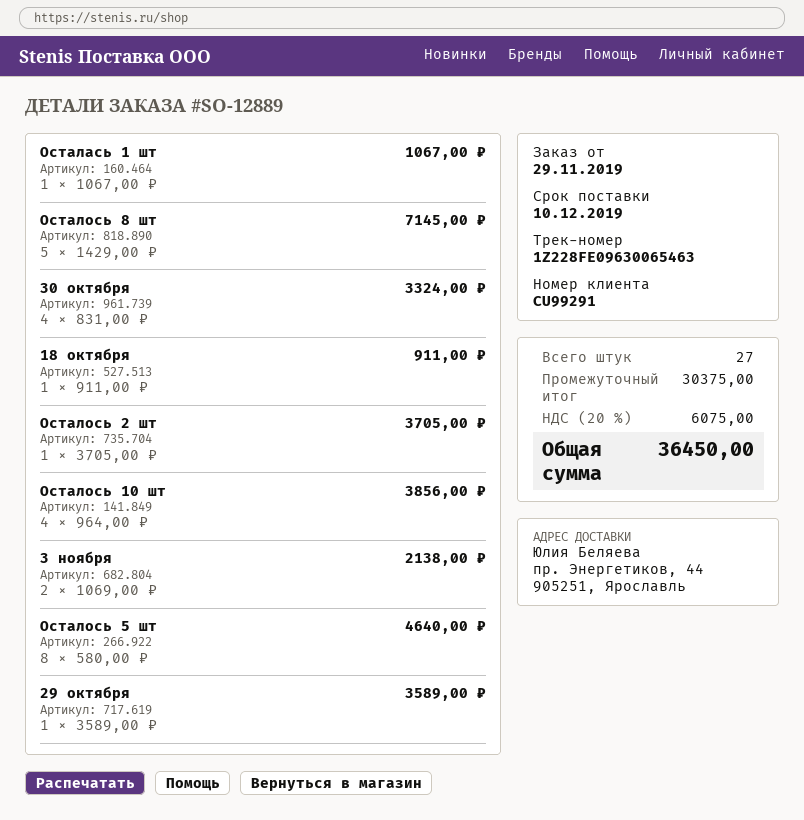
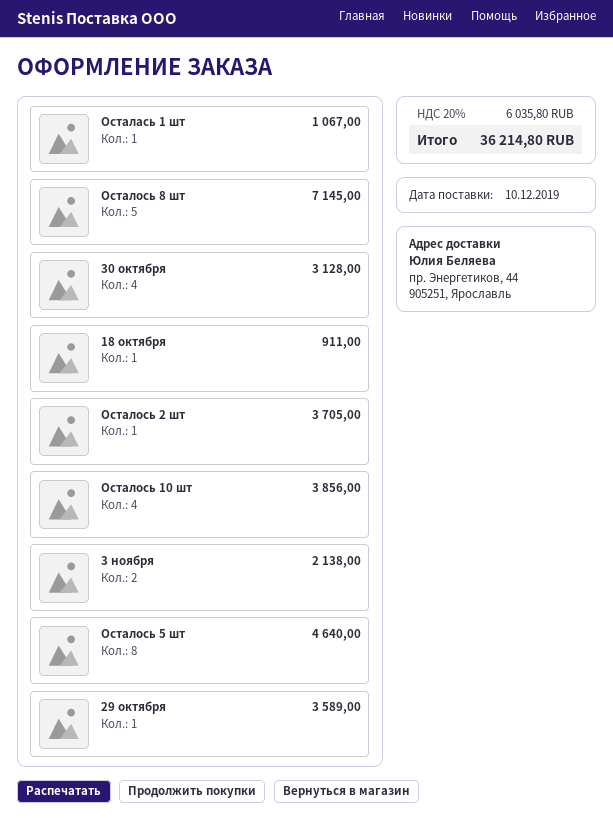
30 октября: 4 for 3324.00 -> 4 for 3128.00
tax: 20% = 6075.00 -> 20% = 6035.80
total: 36450.00 -> 36214.80

